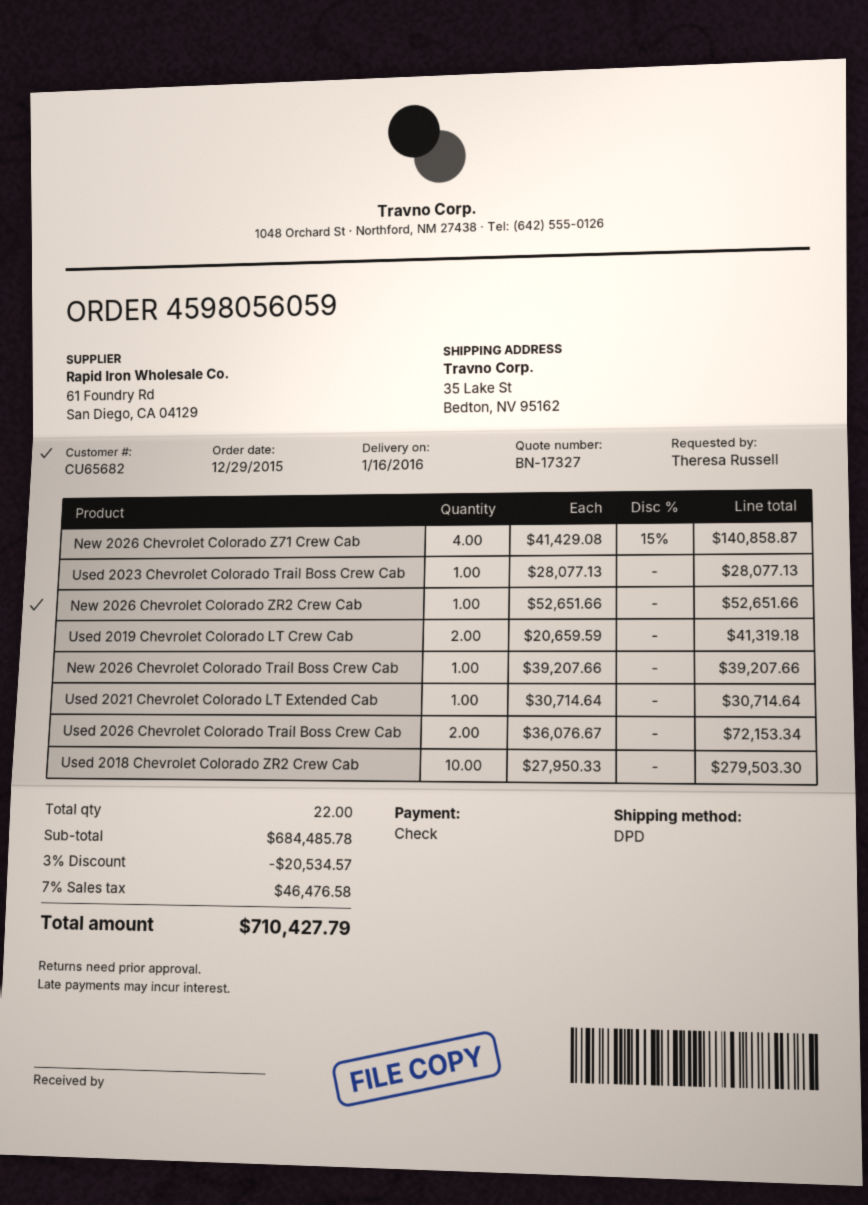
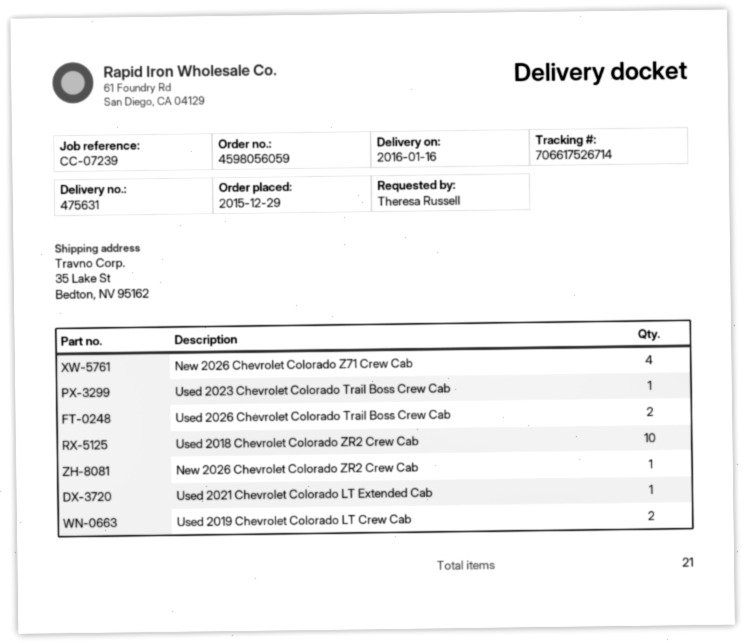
New 2026 Chevrolet Colorado Trail Boss Crew Cab: 1 -> none
total quantity: 22 -> 21

